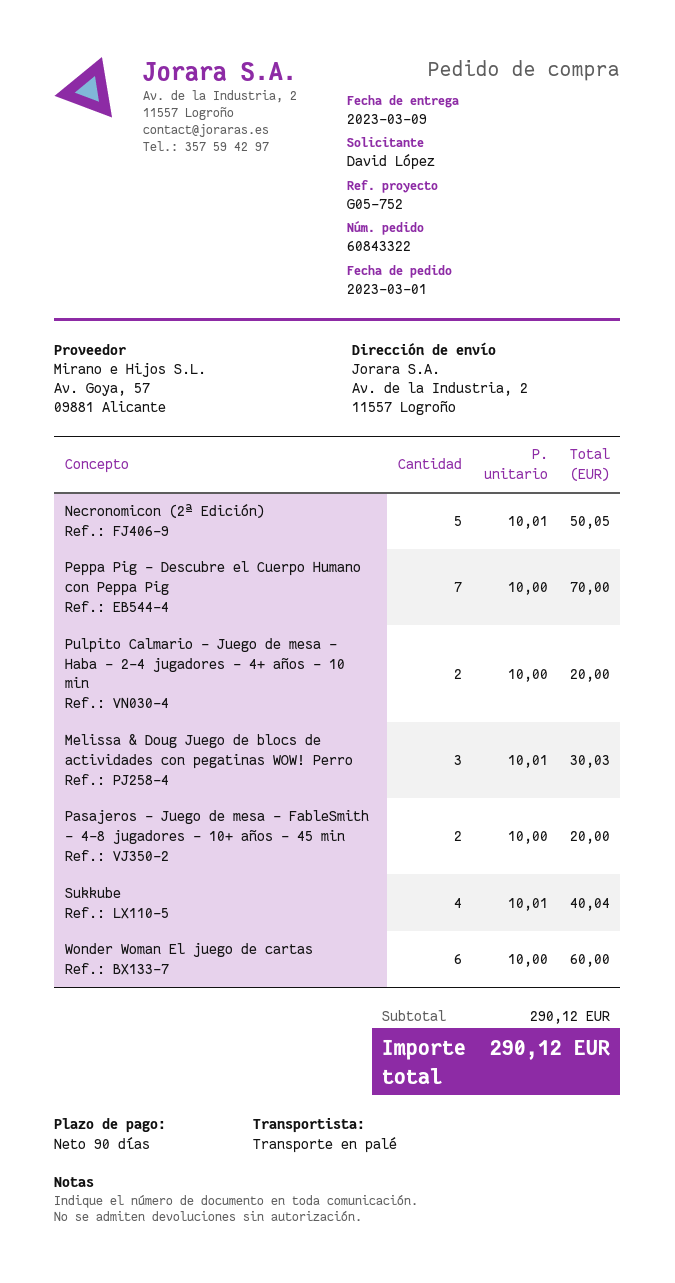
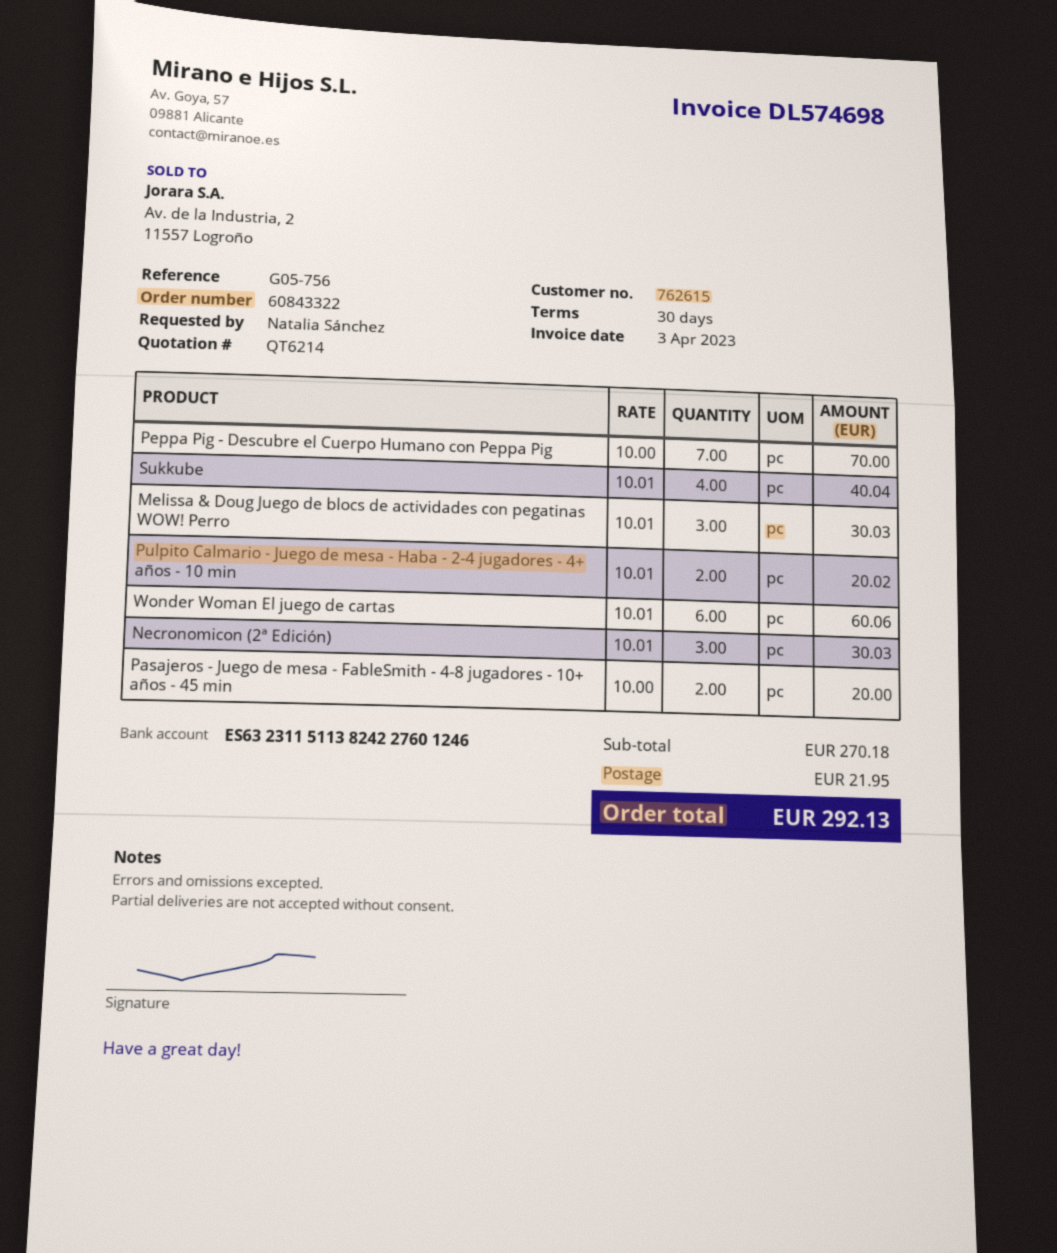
payment terms: 90 days -> 30 days
reference: G05-752 -> G05-756
ordered by: David López -> Natalia Sánchez
Necronomicon (2ª Edición): 5 x 10.01 = 50.05 -> 3 x 10.01 = 30.03
Pulpito Calmario - Juego de mesa - Haba - 2-4 jugadores - 4+ años - 10 min: 2 x 10.00 = 20.00 -> 2 x 10.01 = 20.02
Wonder Woman El juego de cartas: 6 x 10.00 = 60.00 -> 6 x 10.01 = 60.06
subtotal: 290.12 -> 270.18
shipping: none -> 21.95
total: 290.12 -> 292.13

